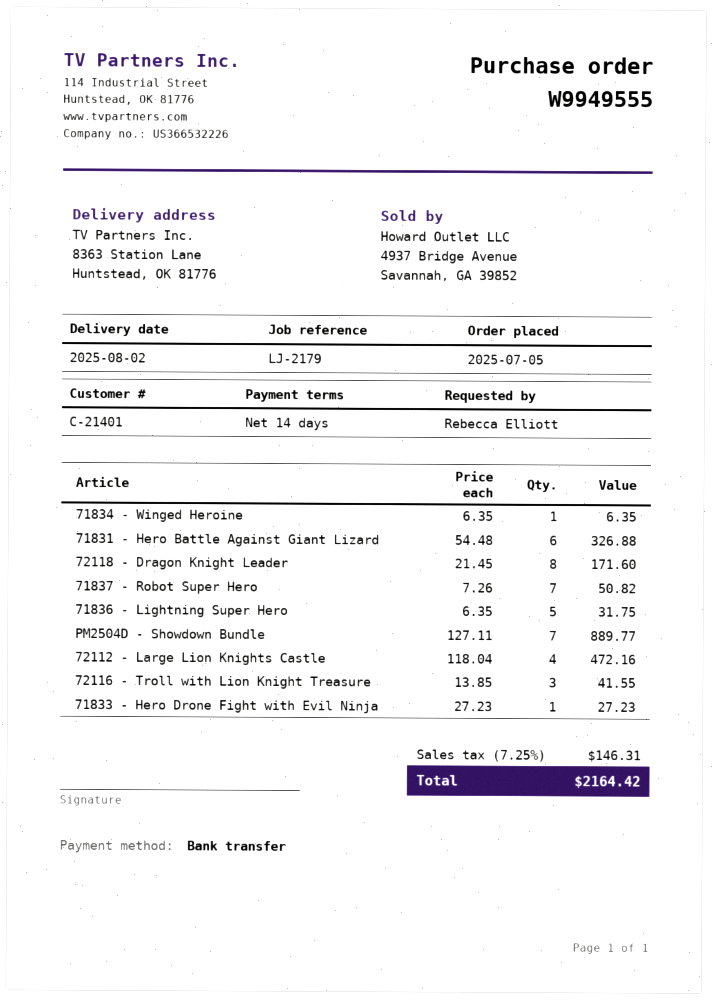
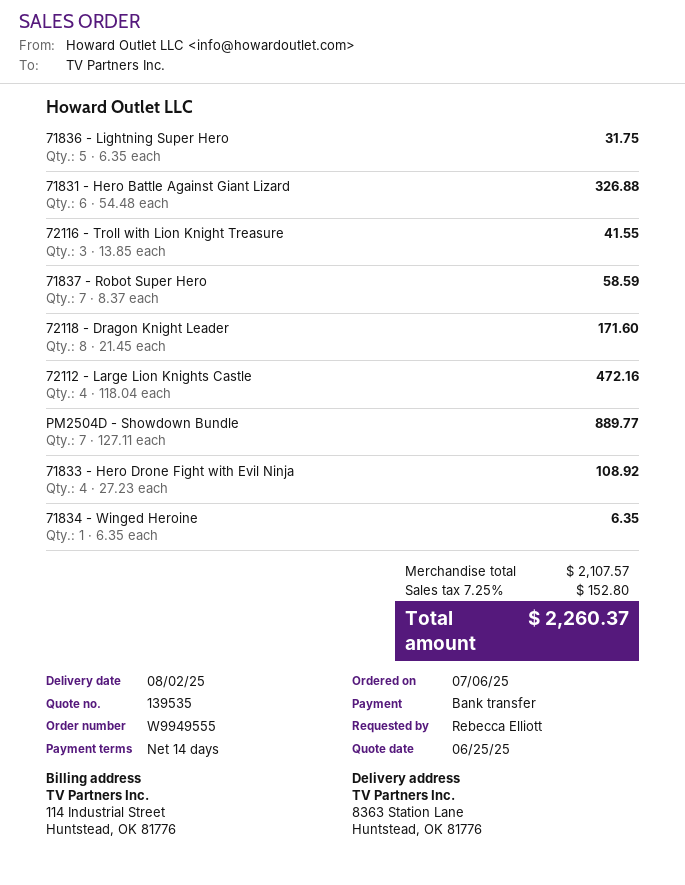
order date: 2025-07-05 -> 2025-07-06
71837 - Robot Super Hero: 7 x 7.26 = 50.82 -> 7 x 8.37 = 58.59
71833 - Hero Drone Fight with Evil Ninja: 1 x 27.23 = 27.23 -> 4 x 27.23 = 108.92
tax: 7.25% = 146.31 -> 7.25% = 152.80
total: 2164.42 -> 2260.37

